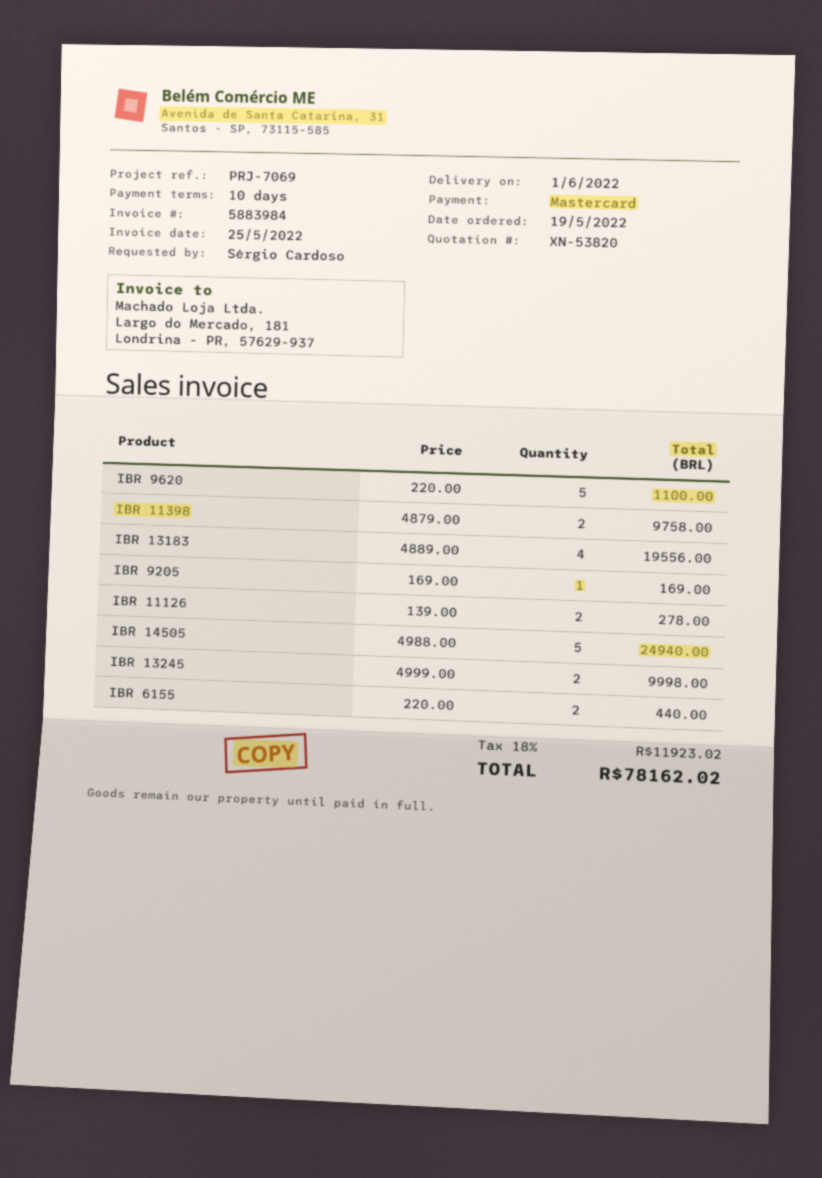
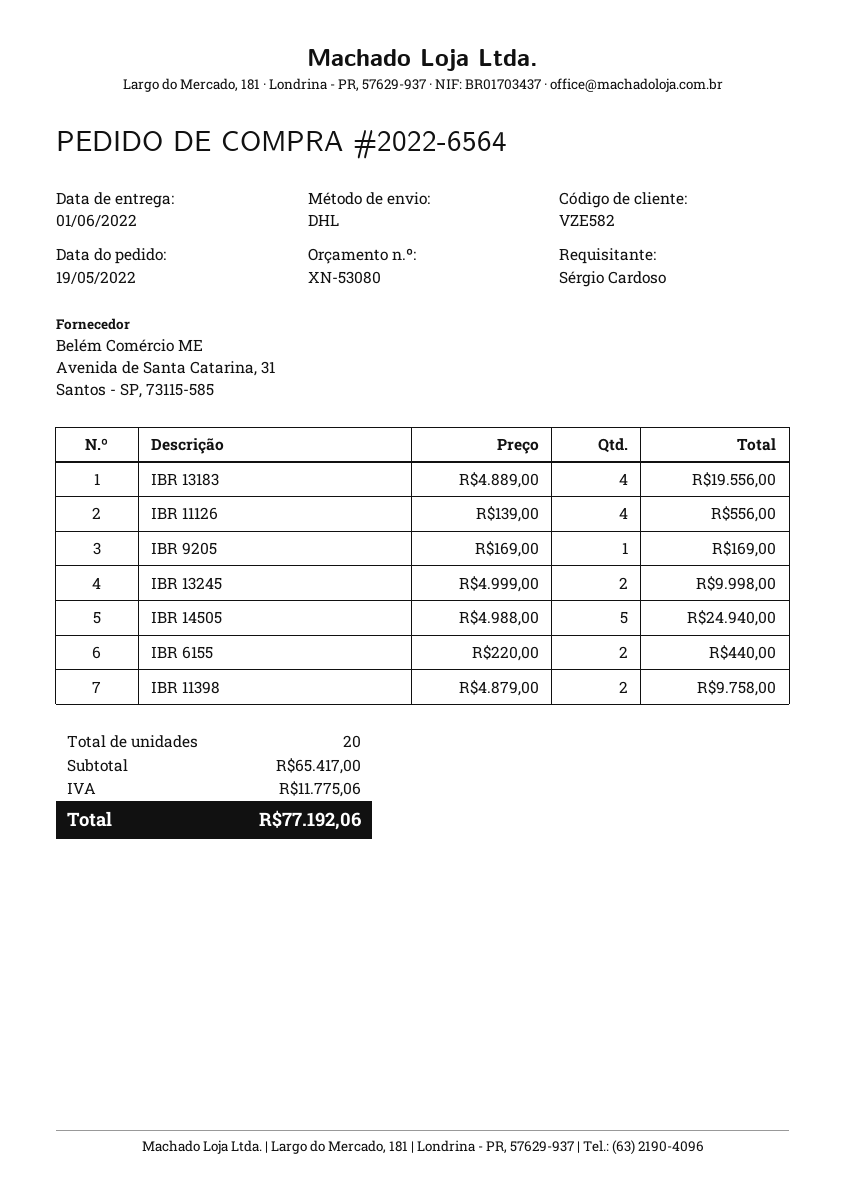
quote number: XN-53820 -> XN-53080
IBR 9620: 5 x 220.00 = 1100.00 -> none
IBR 11126: 2 x 139.00 = 278.00 -> 4 x 139.00 = 556.00
tax: 11923.02 -> 11775.06
total: 78162.02 -> 77192.06

